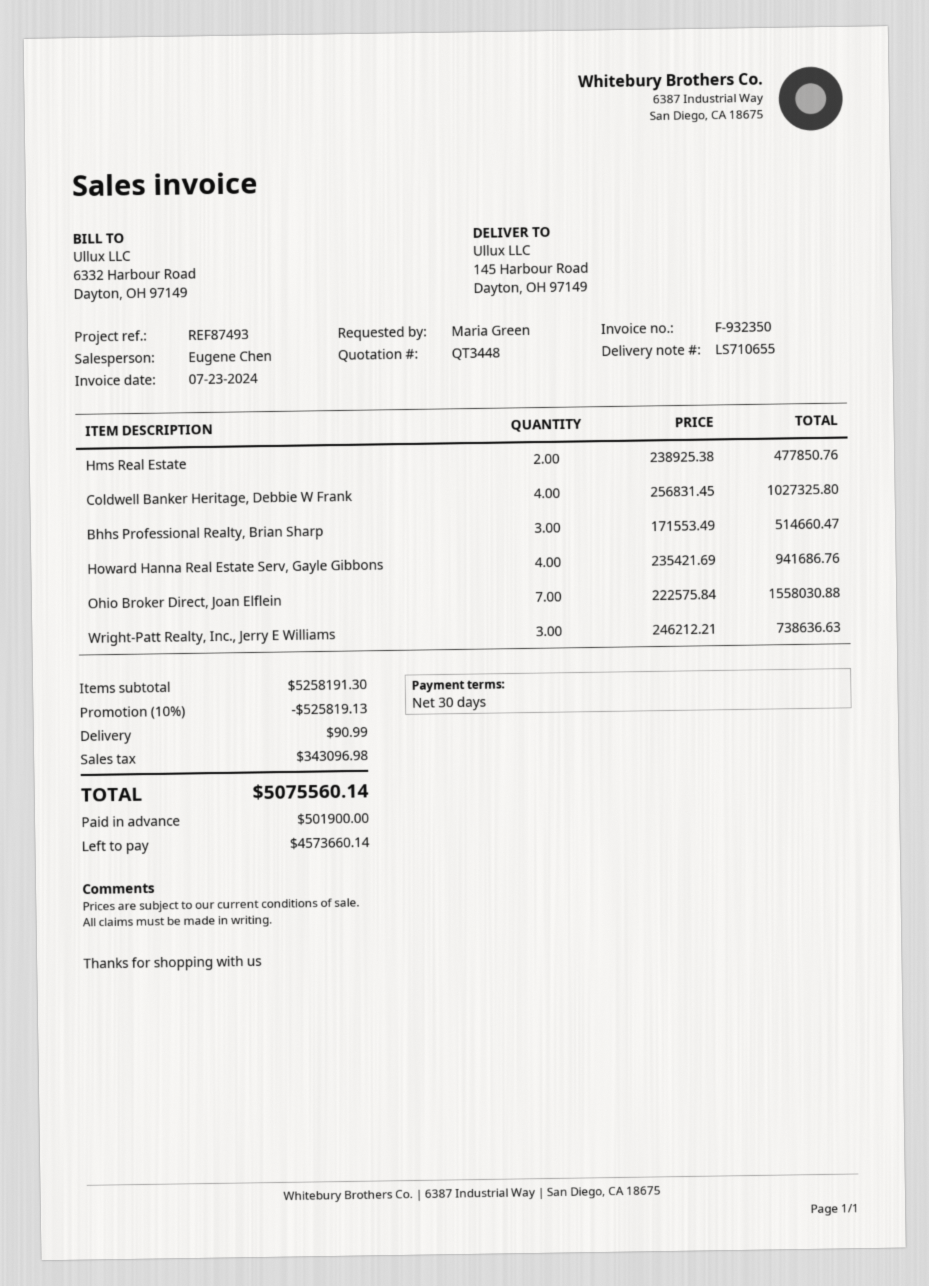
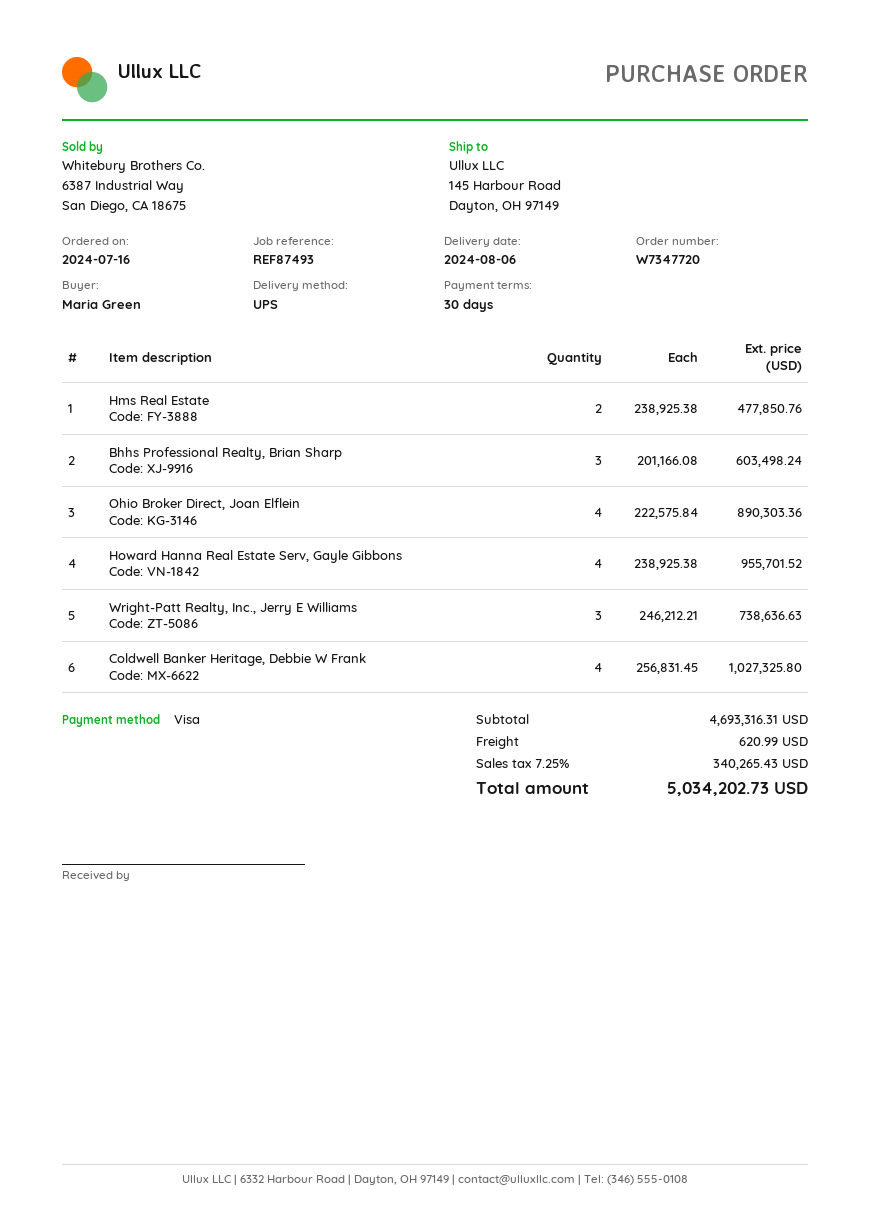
Bhhs Professional Realty, Brian Sharp: 3 x 171553.49 = 514660.47 -> 3 x 201166.08 = 603498.24
Howard Hanna Real Estate Serv, Gayle Gibbons: 4 x 235421.69 = 941686.76 -> 4 x 238925.38 = 955701.52
Ohio Broker Direct, Joan Elflein: 7 x 222575.84 = 1558030.88 -> 4 x 222575.84 = 890303.36
subtotal: 5258191.30 -> 4693316.31
discount: 10% = 525819.13 -> none
shipping: 90.99 -> 620.99
tax: 343096.98 -> 340265.43
total: 5075560.14 -> 5034202.73

